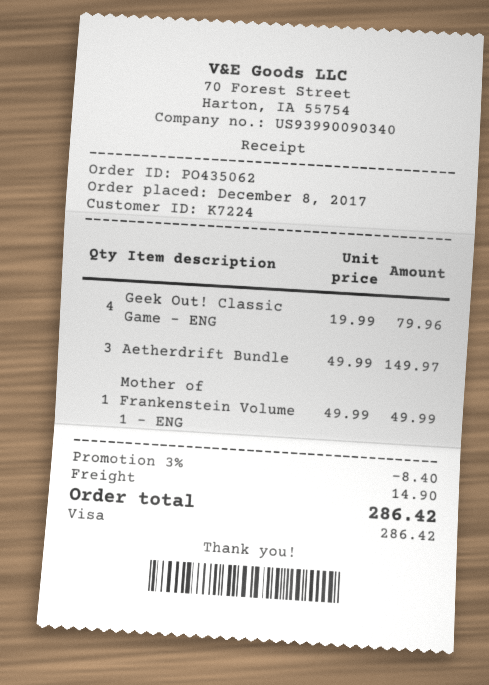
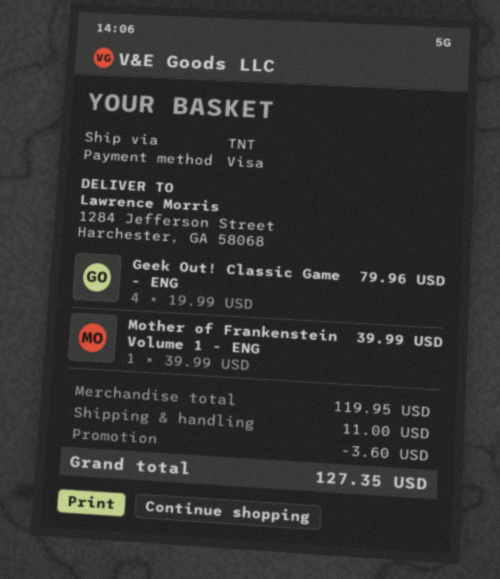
Aetherdrift Bundle: 3 x 49.99 = 149.97 -> none
Mother of Frankenstein Volume 1 - ENG: 1 x 49.99 = 49.99 -> 1 x 39.99 = 39.99
discount: 8.40 -> 3.60
shipping: 14.90 -> 11.00
total: 286.42 -> 127.35

